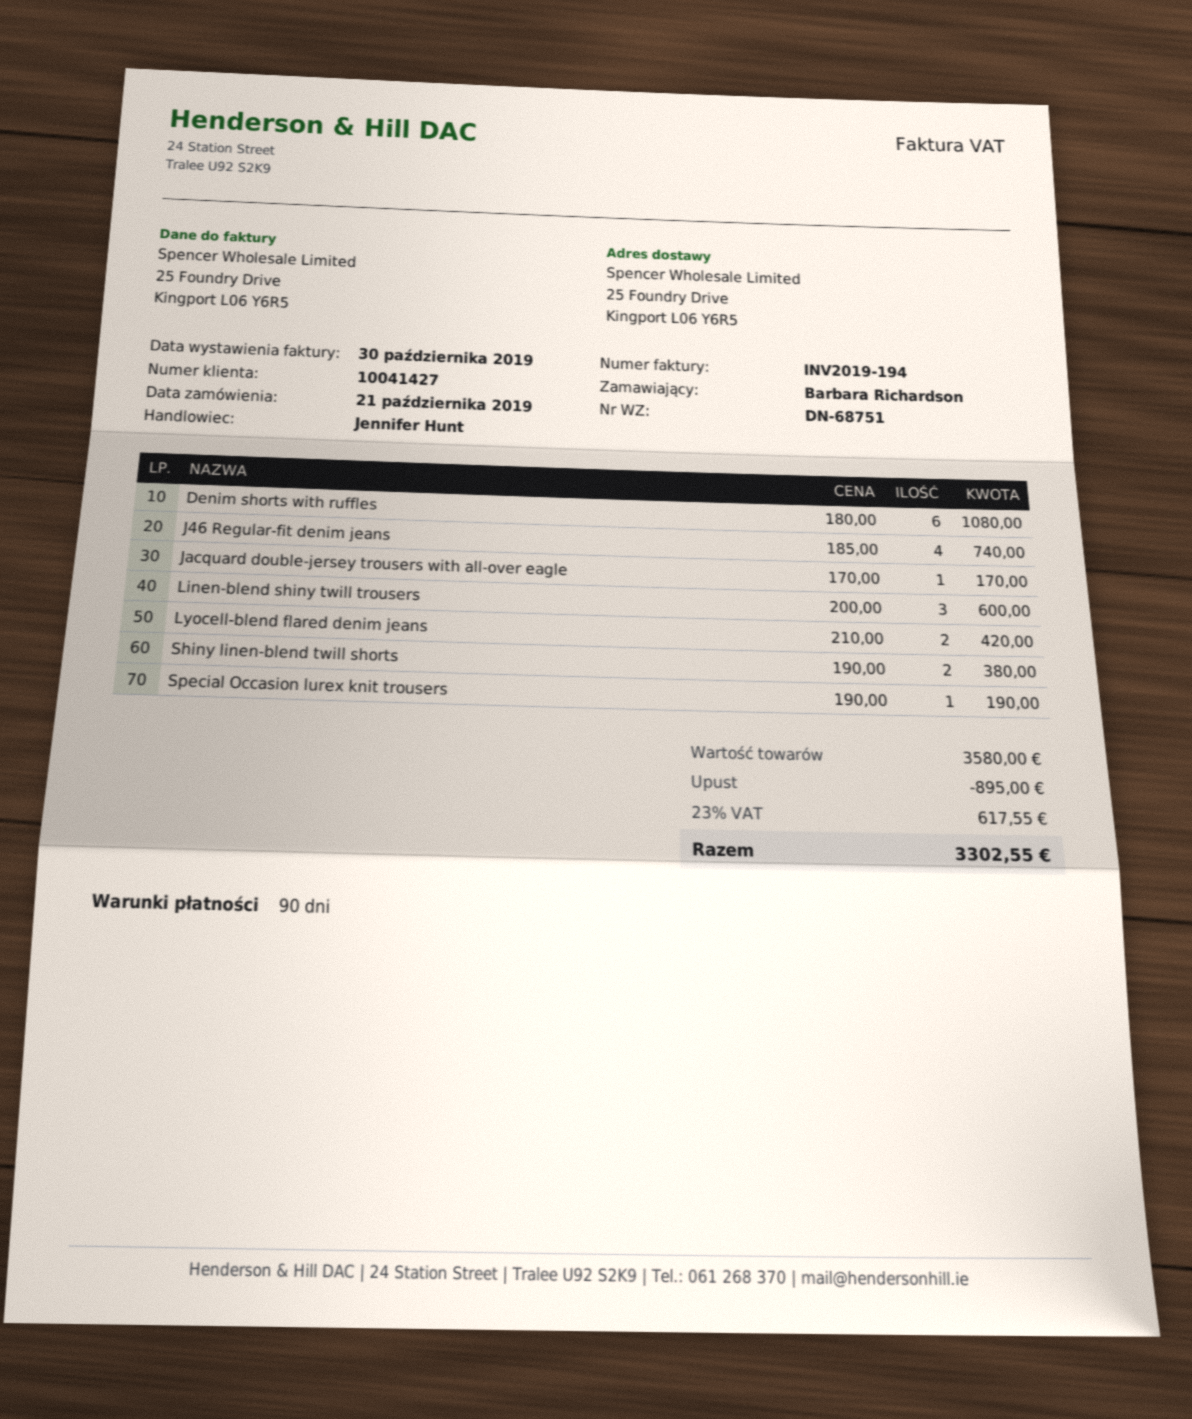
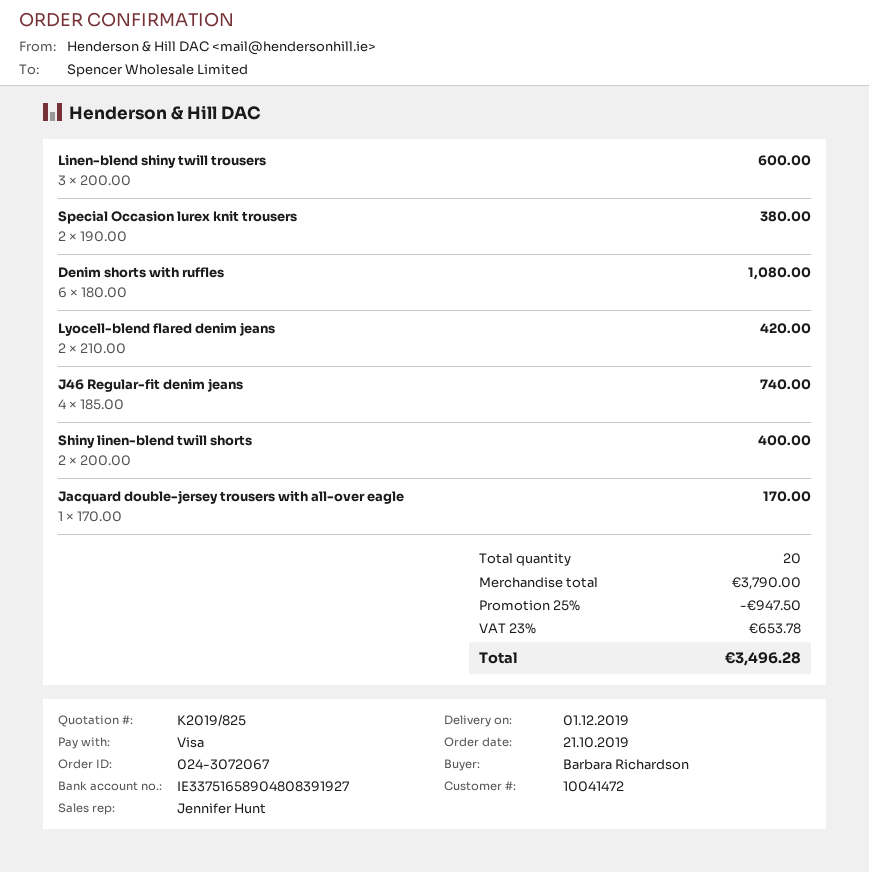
customer number: 10041427 -> 10041472
Shiny linen-blend twill shorts: 2 x 190.00 = 380.00 -> 2 x 200.00 = 400.00
Special Occasion lurex knit trousers: 1 x 190.00 = 190.00 -> 2 x 190.00 = 380.00
subtotal: 3580.00 -> 3790.00
discount: 895.00 -> 947.50
tax: 23% = 617.55 -> 23% = 653.78
total: 3302.55 -> 3496.28

